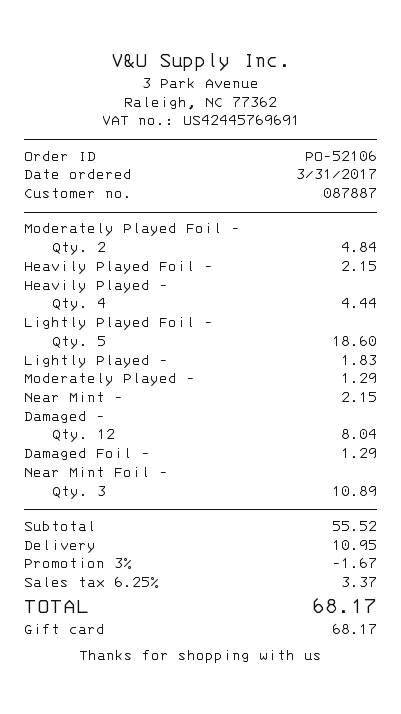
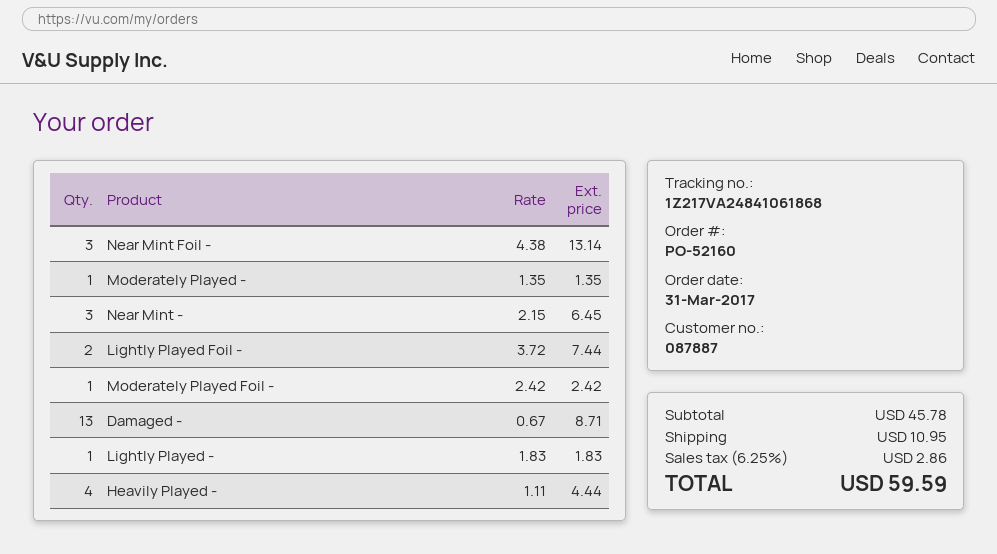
order number: PO-52106 -> PO-52160
Moderately Played Foil -: 2 for 4.84 -> 1 for 2.42
Heavily Played Foil -: 1 for 2.15 -> none
Lightly Played Foil -: 5 for 18.60 -> 2 for 7.44
Moderately Played -: 1 for 1.29 -> 1 for 1.35
Near Mint -: 1 for 2.15 -> 3 for 6.45
Damaged -: 12 for 8.04 -> 13 for 8.71
Damaged Foil -: 1 for 1.29 -> none
Near Mint Foil -: 3 for 10.89 -> 3 for 13.14
subtotal: 55.52 -> 45.78
discount: 3% = 1.67 -> none
tax: 6.25% = 3.37 -> 6.25% = 2.86
total: 68.17 -> 59.59

